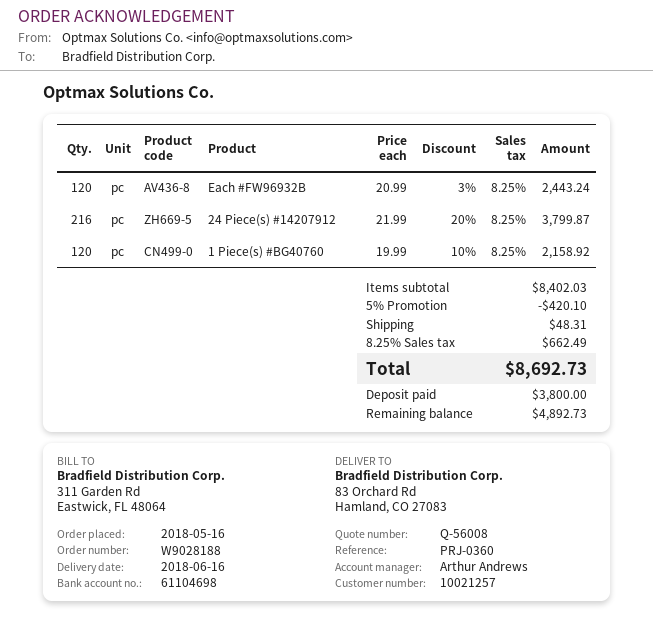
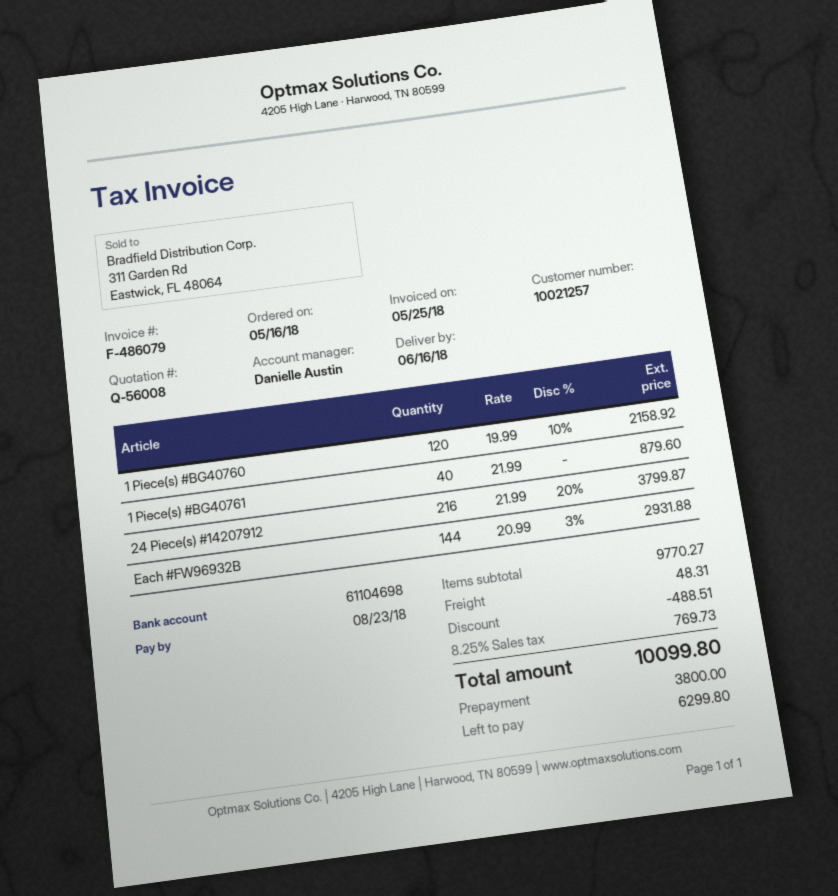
sales rep: Arthur Andrews -> Danielle Austin
Each #FW96932B: 120 x 20.99 - 3% = 2443.24 -> 144 x 20.99 - 3% = 2931.88
1 Piece(s) #BG40761: none -> 40 x 21.99 = 879.60
subtotal: 8402.03 -> 9770.27
discount: 420.10 -> 488.51
tax: 8.25% = 662.49 -> 8.25% = 769.73
total: 8692.73 -> 10099.80
balance: 4892.73 -> 6299.80

